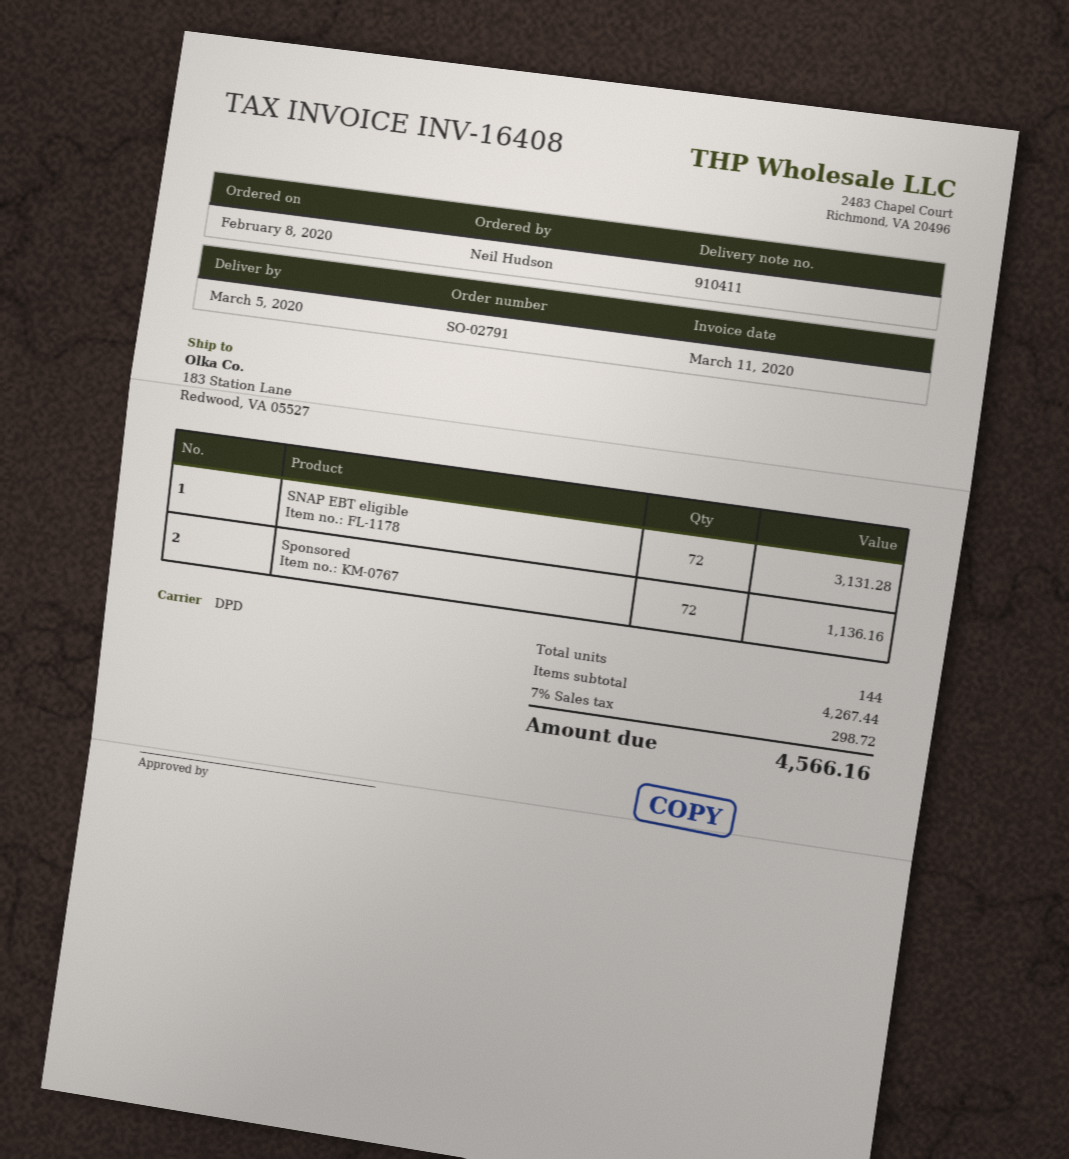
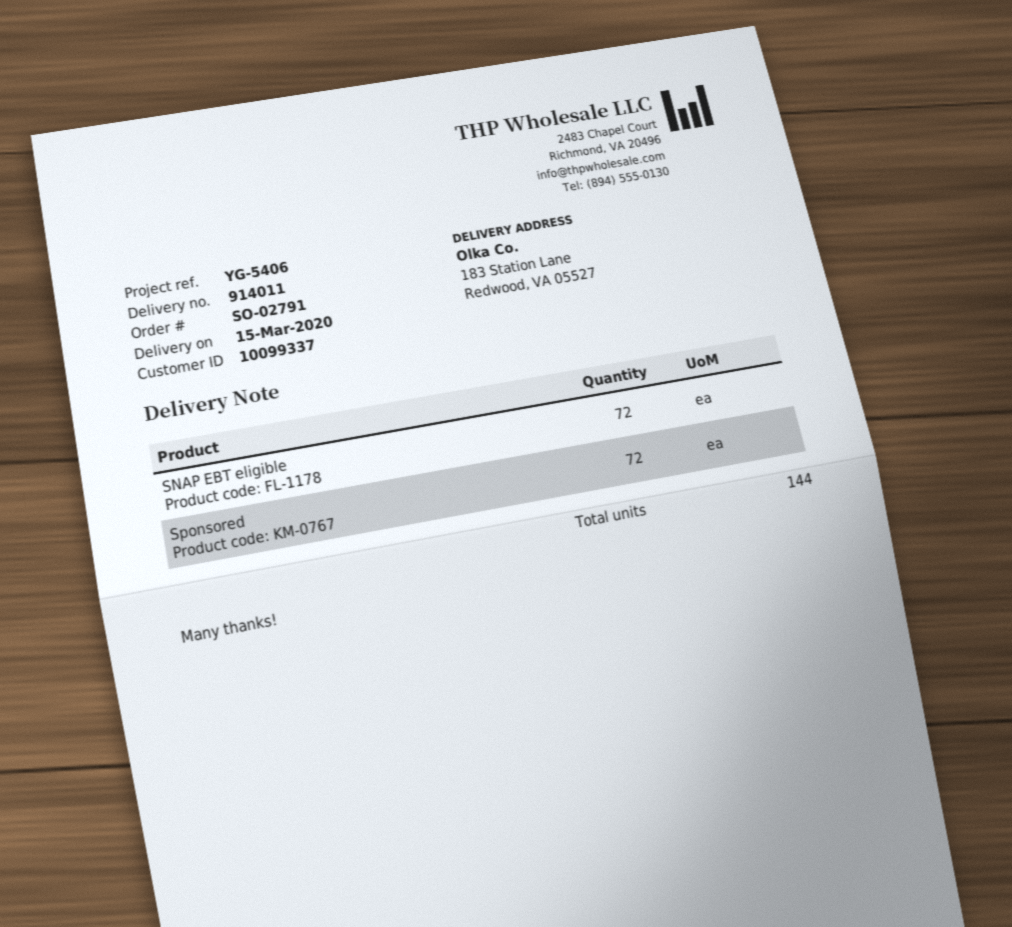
delivery note number: 910411 -> 914011
delivery date: 2020-03-05 -> 2020-03-15

